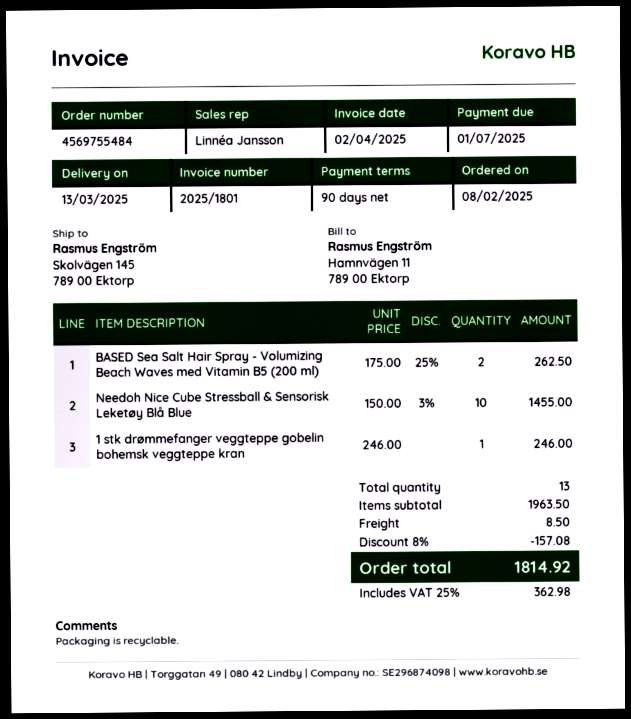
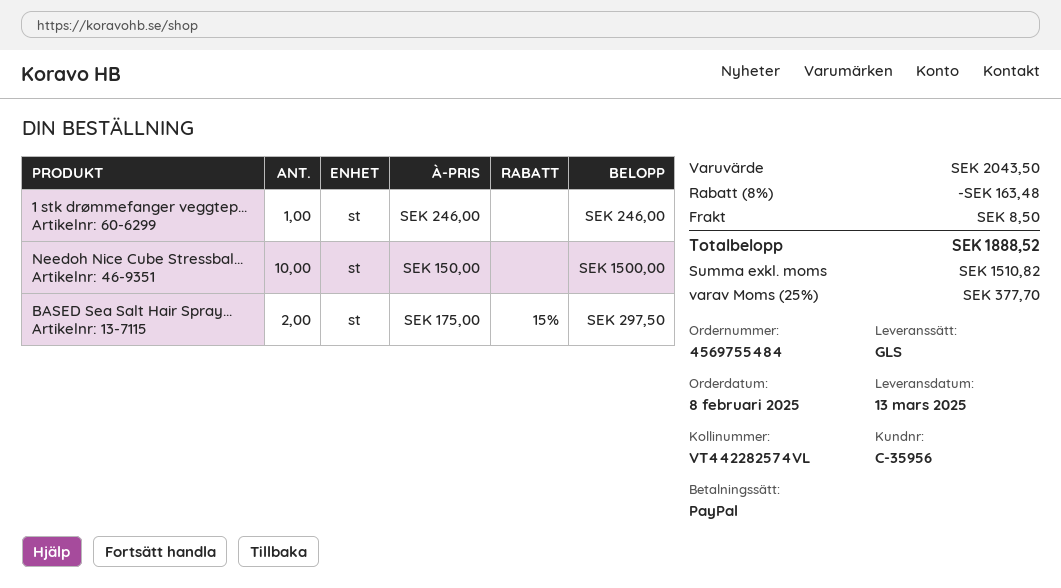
BASED Sea Salt Hair Spray - Volumizing Beach Waves med Vitamin B5 (200 ml): 2 x 175.00 - 25% = 262.50 -> 2 x 175.00 - 15% = 297.50
Needoh Nice Cube Stressball & Sensorisk Leketøy Blå Blue: 10 x 150.00 - 3% = 1455.00 -> 10 x 150.00 = 1500.00
subtotal: 1963.50 -> 2043.50
discount: 8% = 157.08 -> 8% = 163.48
tax: 25% = 362.98 -> 25% = 377.70
total: 1814.92 -> 1888.52

